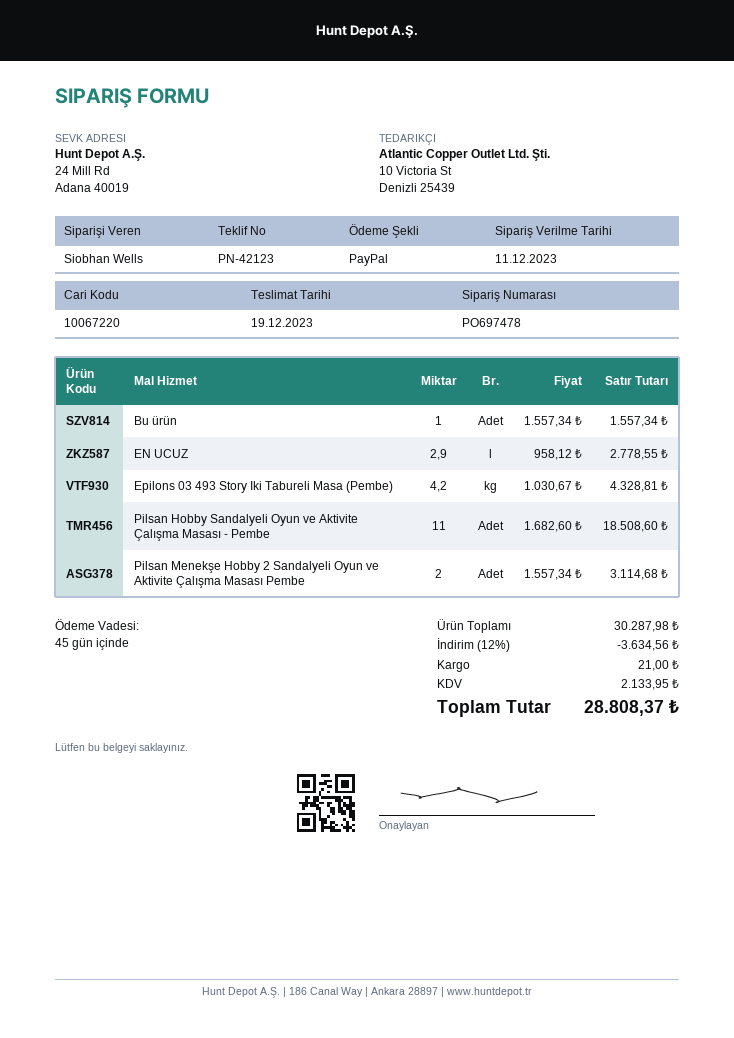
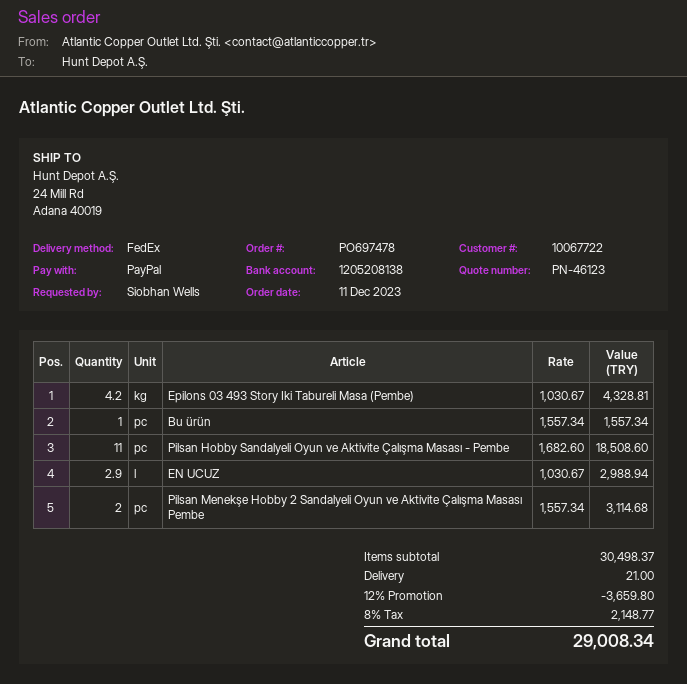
quote number: PN-42123 -> PN-46123
customer number: 10067220 -> 10067722
EN UCUZ: 2.9 x 958.12 = 2778.55 -> 2.9 x 1030.67 = 2988.94
subtotal: 30287.98 -> 30498.37
discount: 12% = 3634.56 -> 12% = 3659.80
tax: 2133.95 -> 2148.77
total: 28808.37 -> 29008.34

